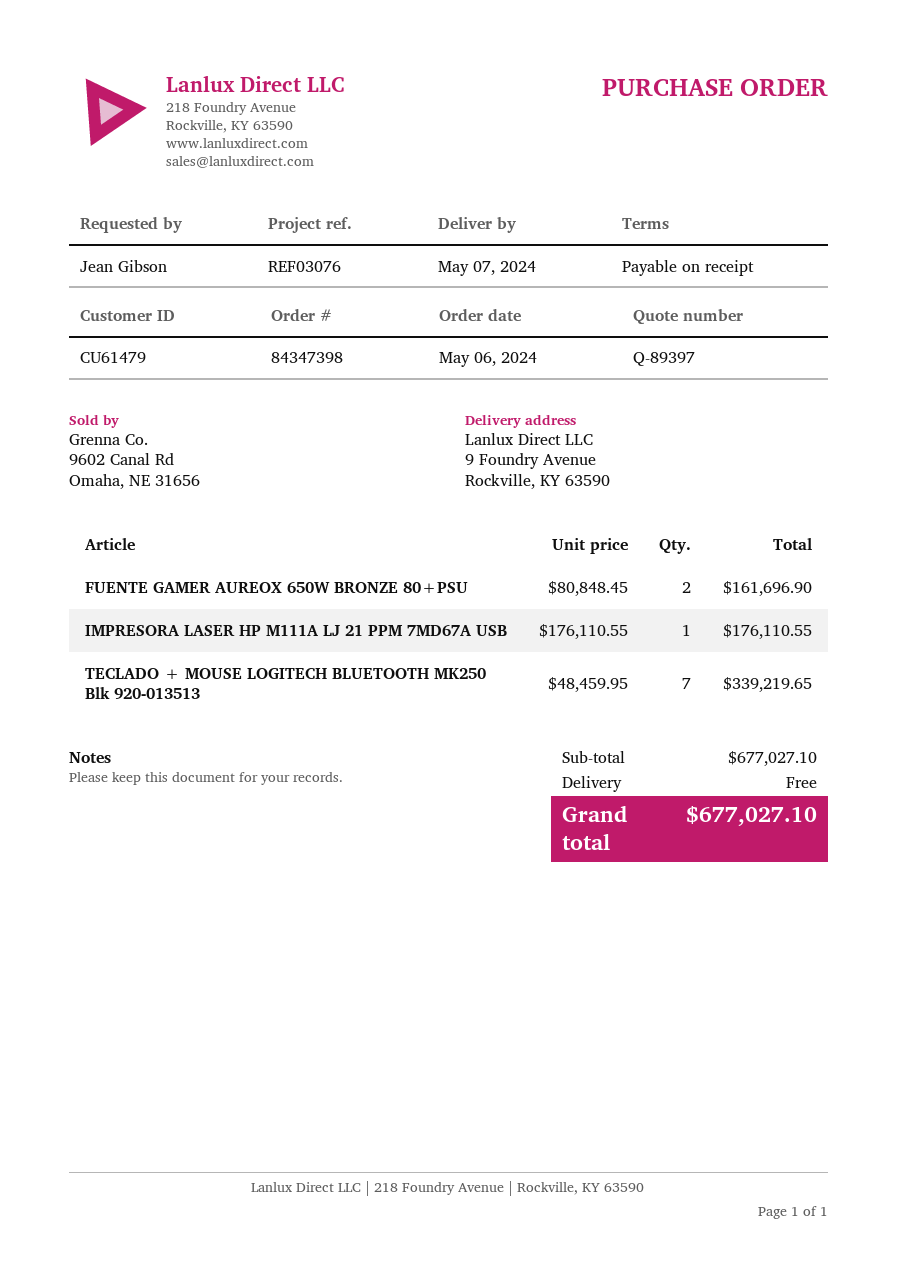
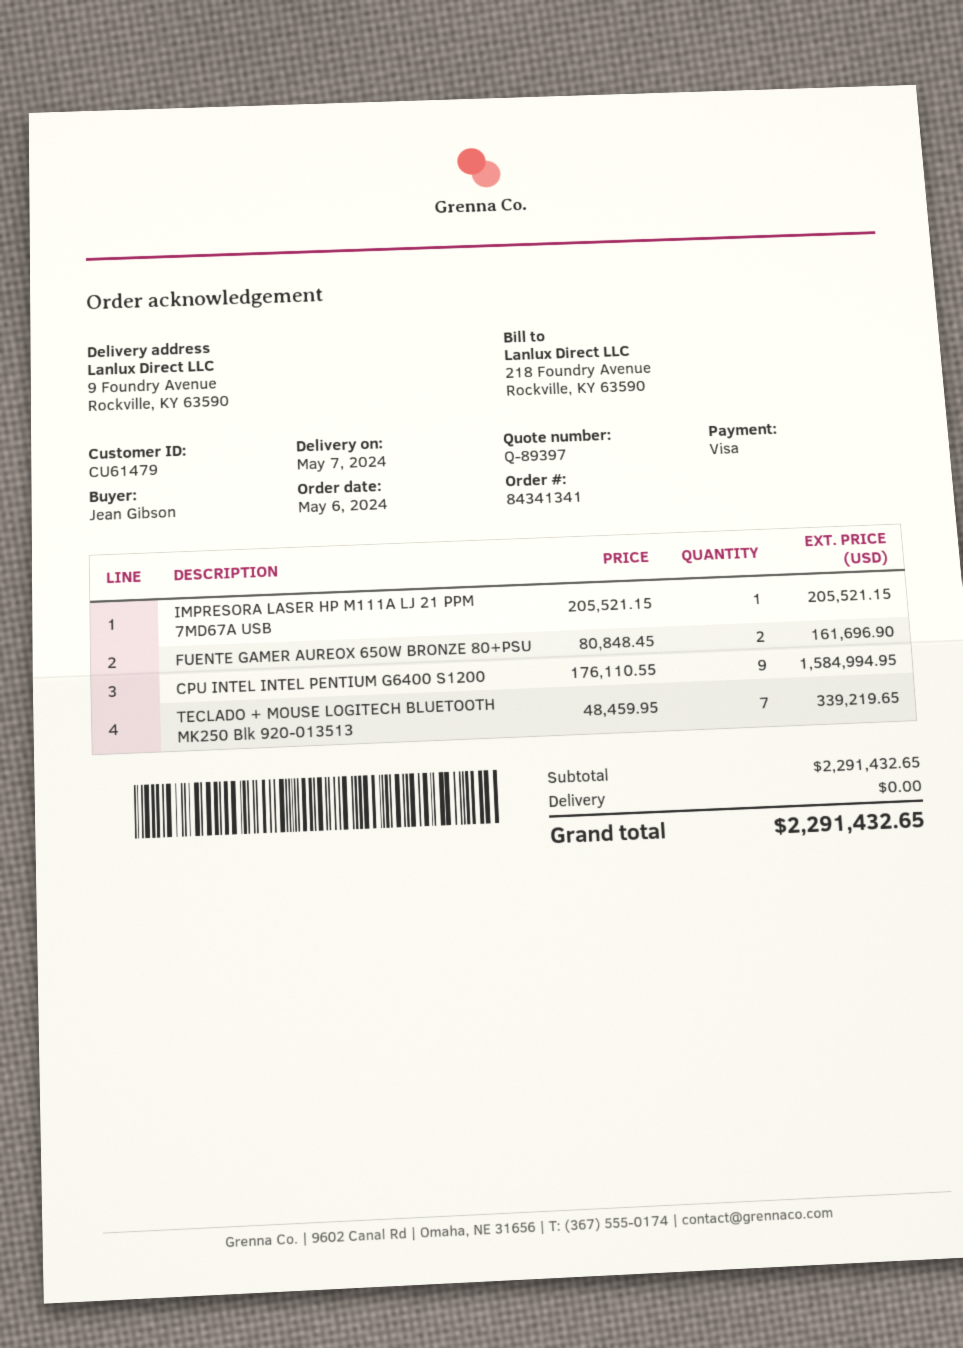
order number: 84347398 -> 84341341
IMPRESORA LASER HP M111A LJ 21 PPM 7MD67A USB: 1 x 176110.55 = 176110.55 -> 1 x 205521.15 = 205521.15
CPU INTEL INTEL PENTIUM G6400 S1200: none -> 9 x 176110.55 = 1584994.95
subtotal: 677027.10 -> 2291432.65
total: 677027.10 -> 2291432.65

